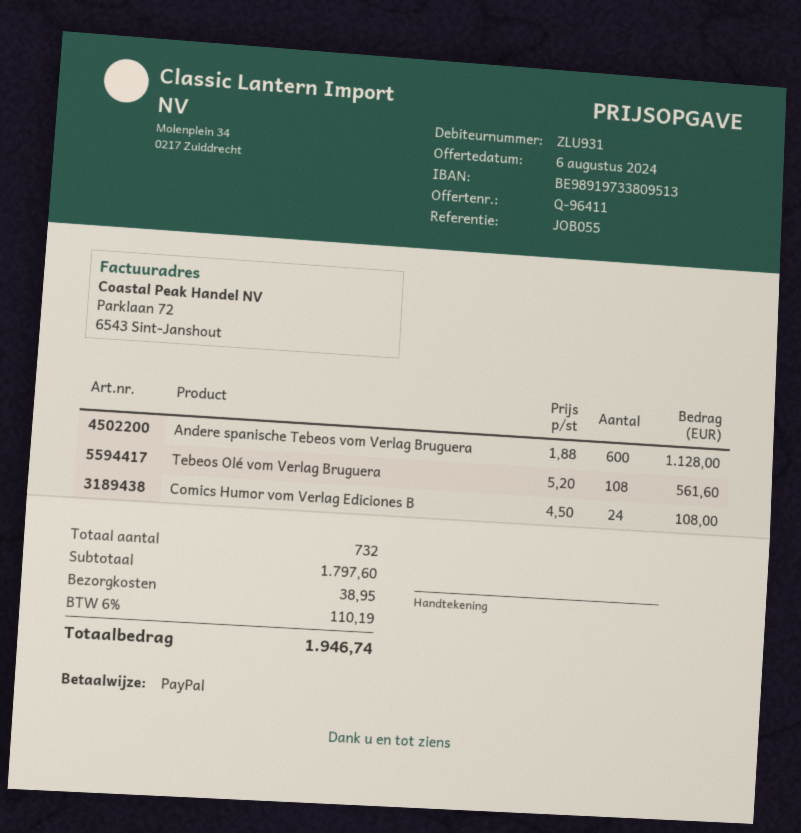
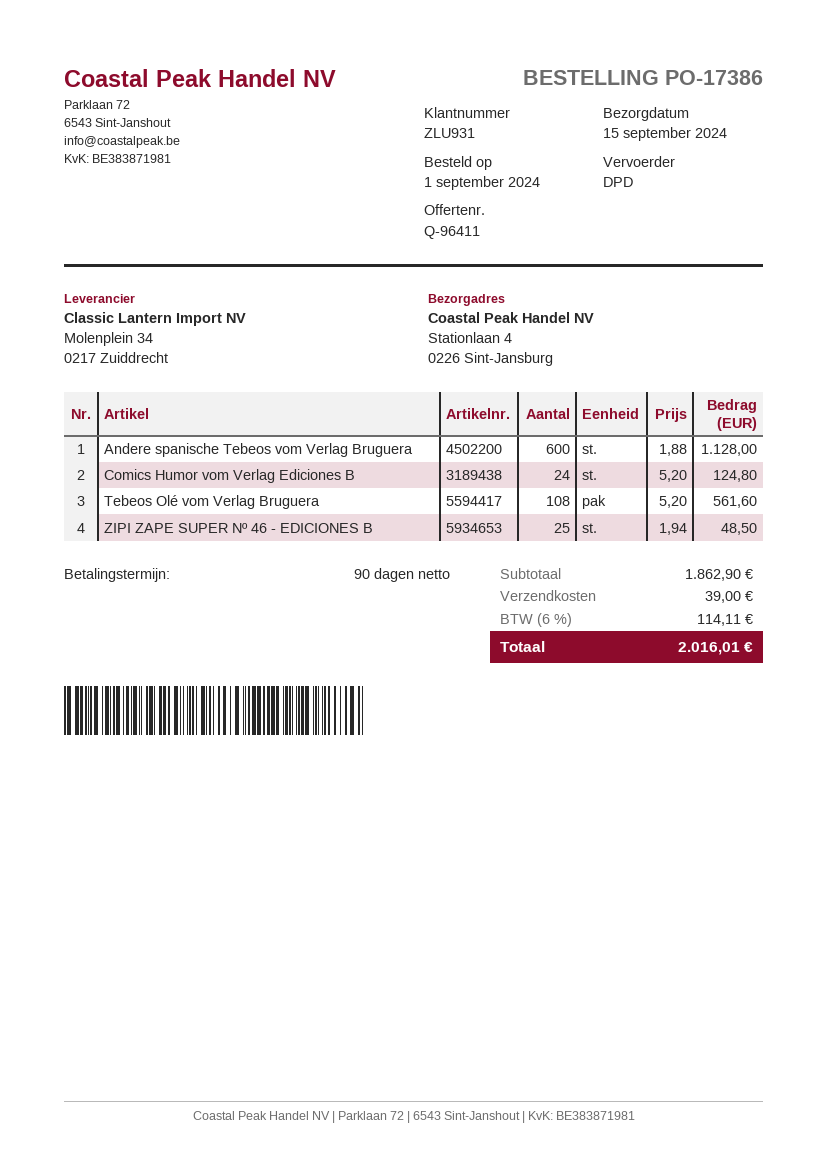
Comics Humor vom Verlag Ediciones B: 24 x 4.50 = 108.00 -> 24 x 5.20 = 124.80
ZIPI ZAPE SUPER Nº 46 - EDICIONES B: none -> 25 x 1.94 = 48.50
subtotal: 1797.60 -> 1862.90
shipping: 38.95 -> 39.00
tax: 6% = 110.19 -> 6% = 114.11
total: 1946.74 -> 2016.01

